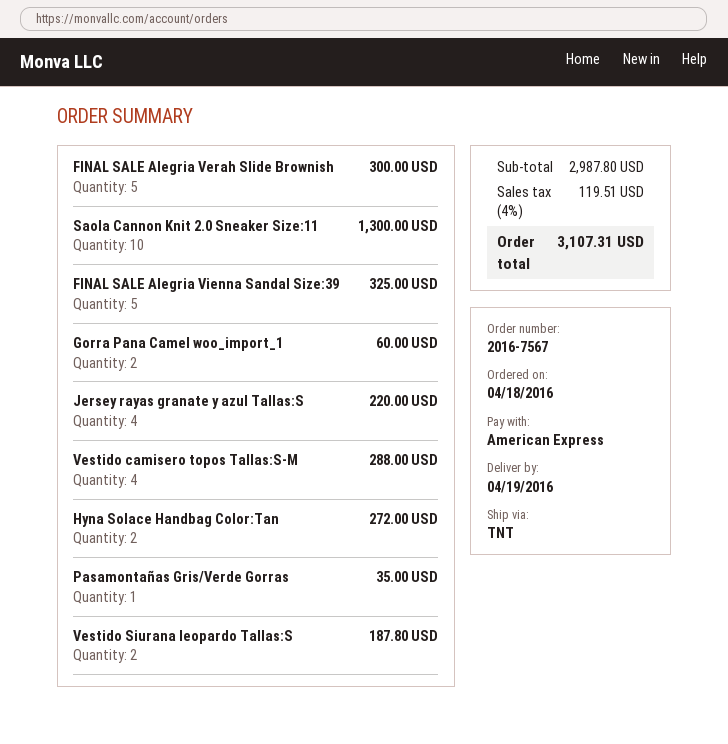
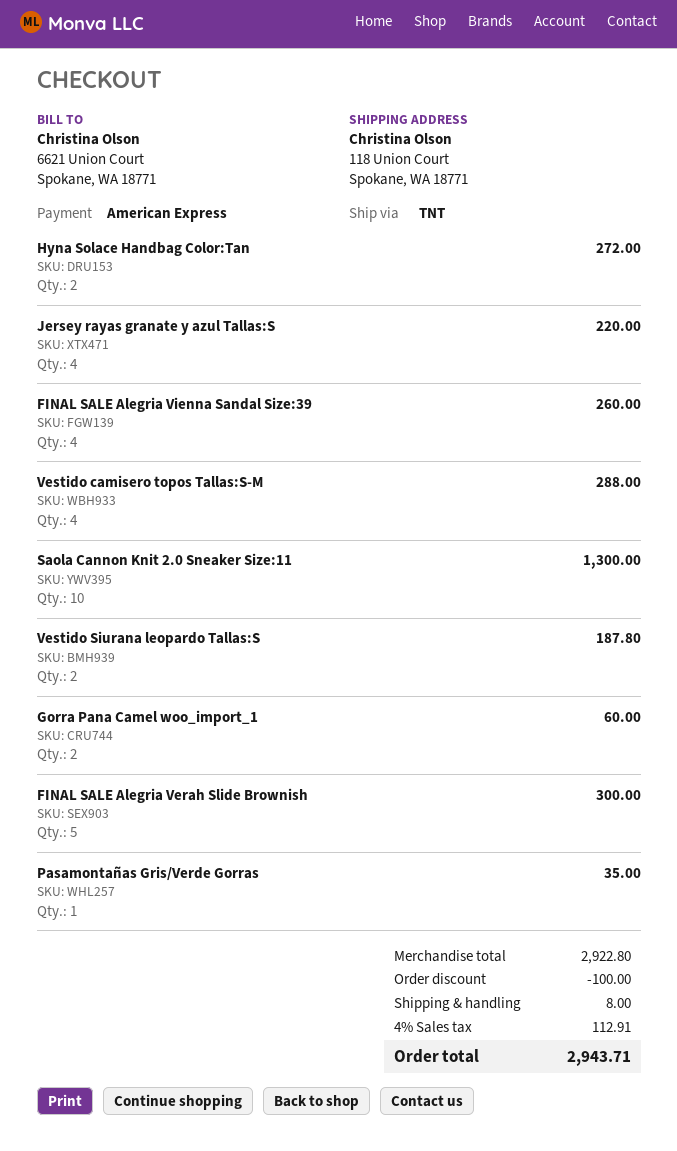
FINAL SALE Alegria Vienna Sandal Size:39: 5 for 325.00 -> 4 for 260.00
subtotal: 2987.80 -> 2922.80
discount: none -> 100.00
shipping: none -> 8.00
tax: 4% = 119.51 -> 4% = 112.91
total: 3107.31 -> 2943.71

